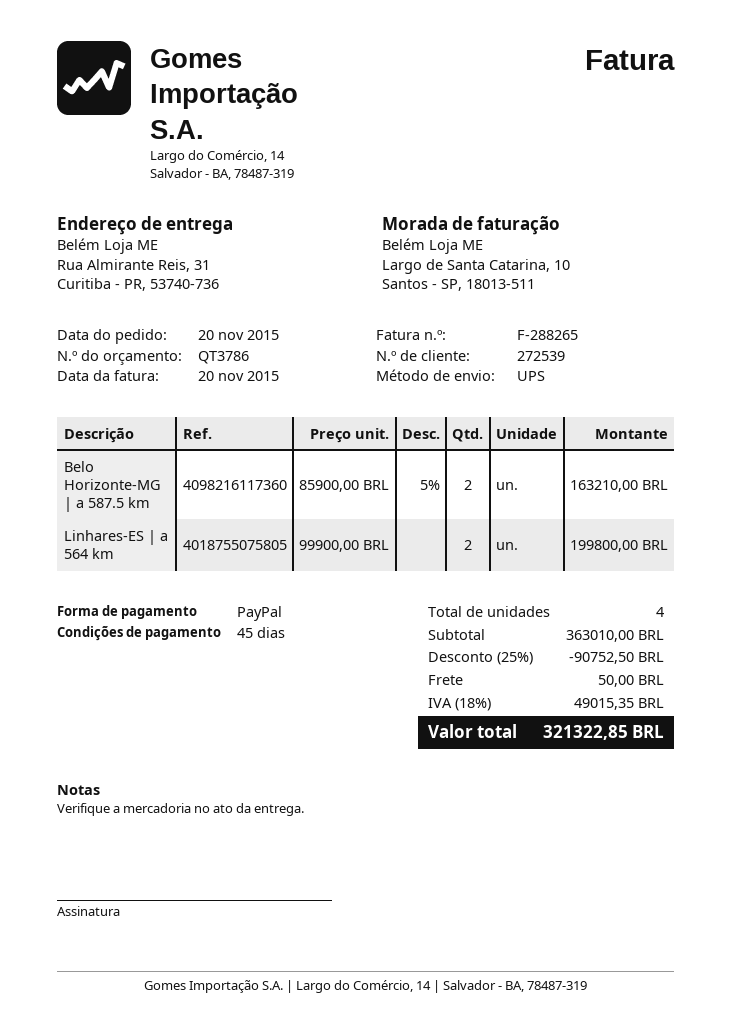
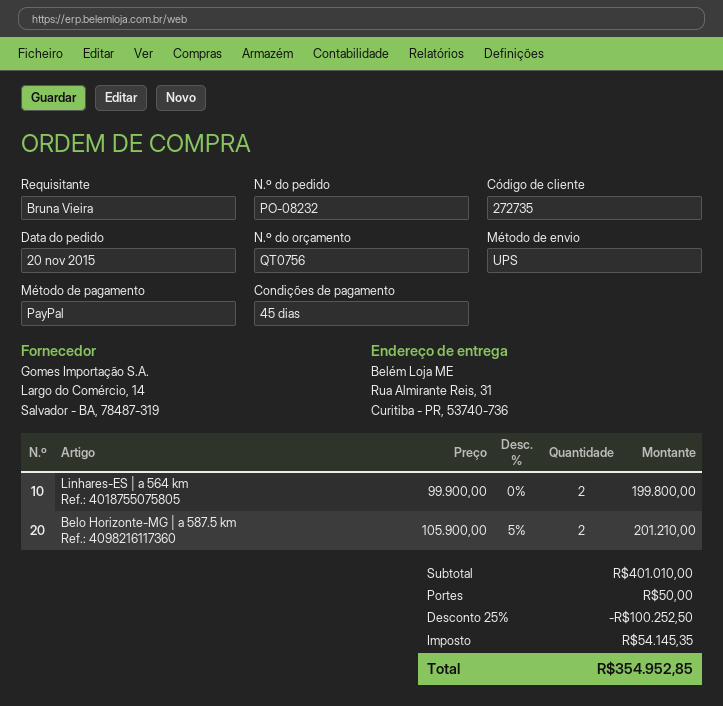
quote number: QT3786 -> QT0756
customer number: 272539 -> 272735
Belo Horizonte-MG | a 587.5 km: 2 x 85900.00 - 5% = 163210.00 -> 2 x 105900.00 - 5% = 201210.00
subtotal: 363010.00 -> 401010.00
discount: 25% = 90752.50 -> 25% = 100252.50
tax: 49015.35 -> 54145.35
total: 321322.85 -> 354952.85

